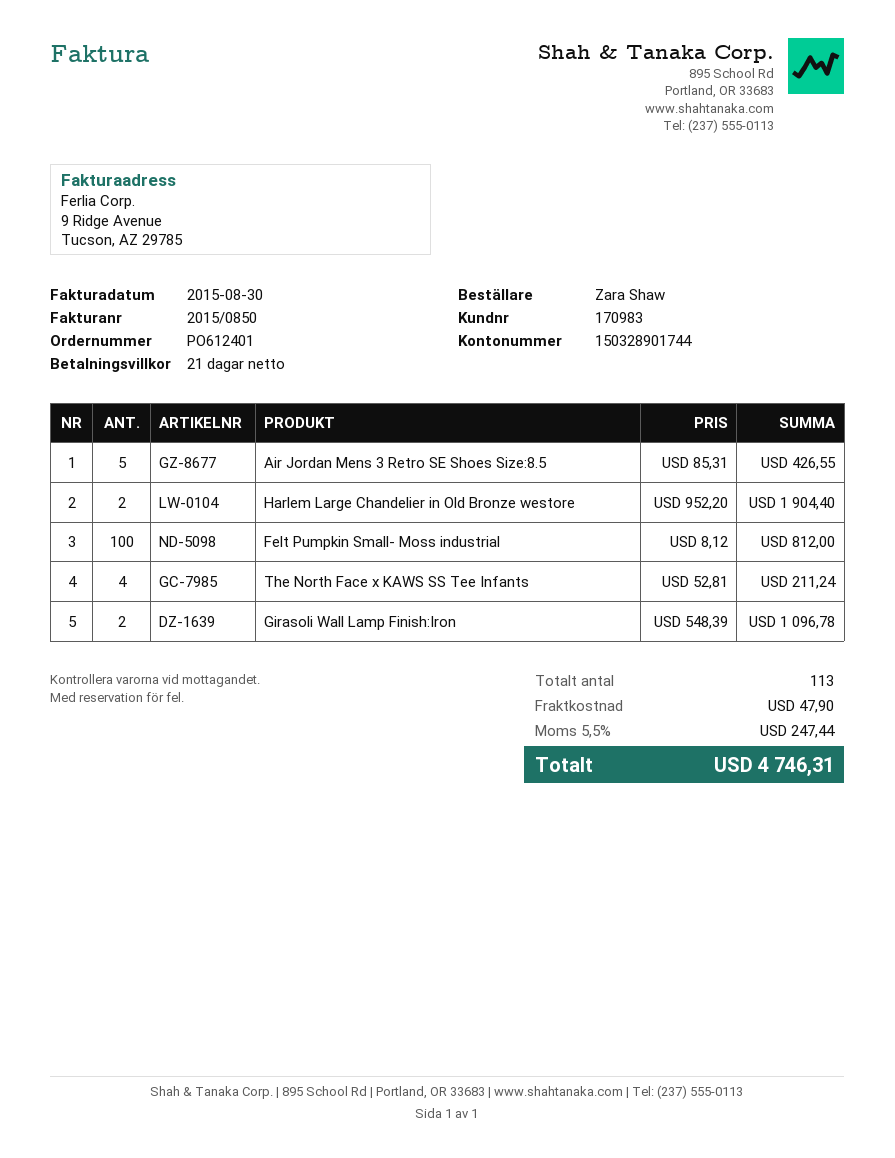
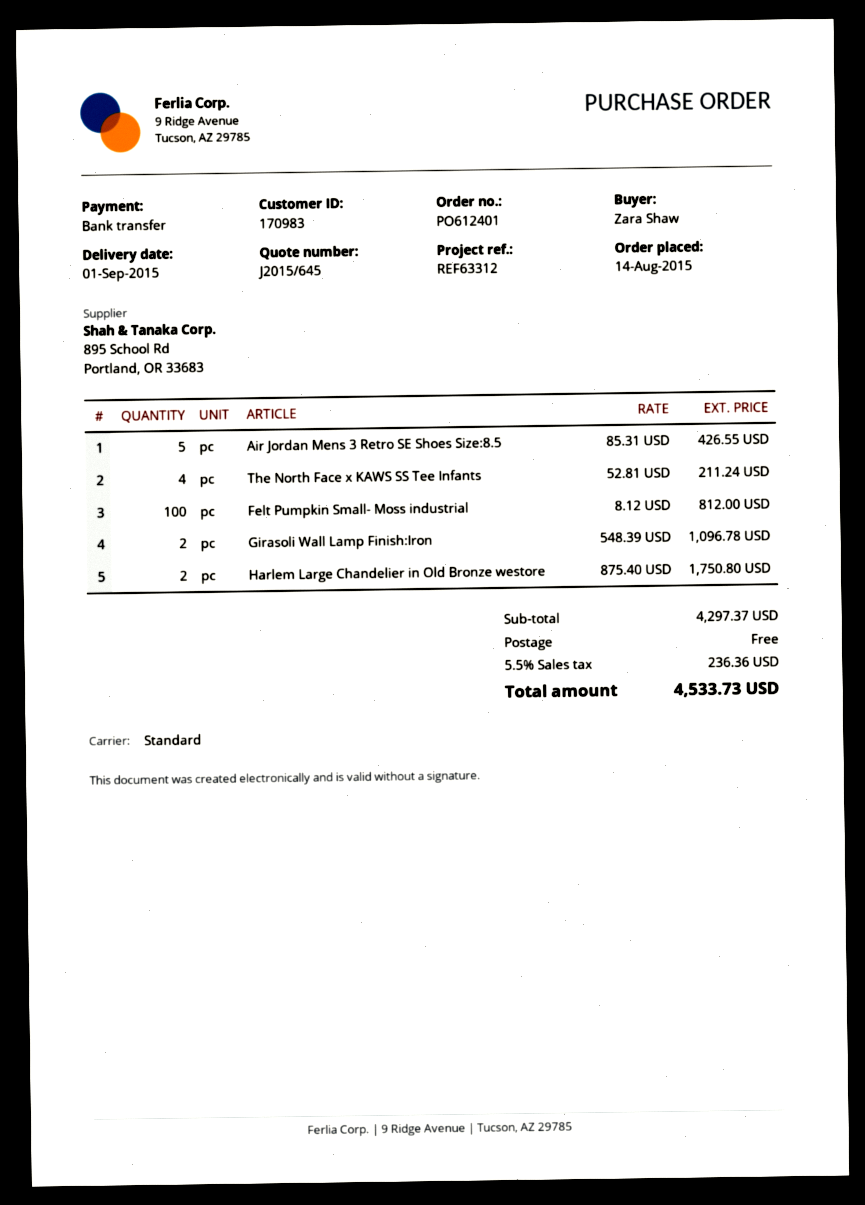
Harlem Large Chandelier in Old Bronze westore: 2 x 952.20 = 1904.40 -> 2 x 875.40 = 1750.80
shipping: 47.90 -> 0.00
tax: 5.5% = 247.44 -> 5.5% = 236.36
total: 4746.31 -> 4533.73

